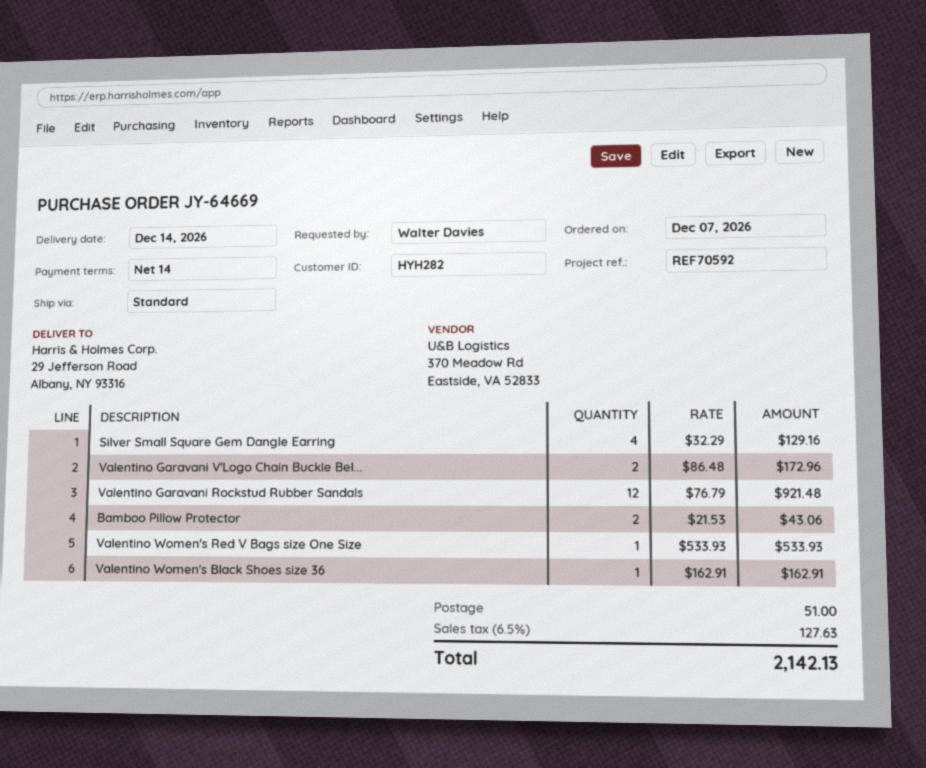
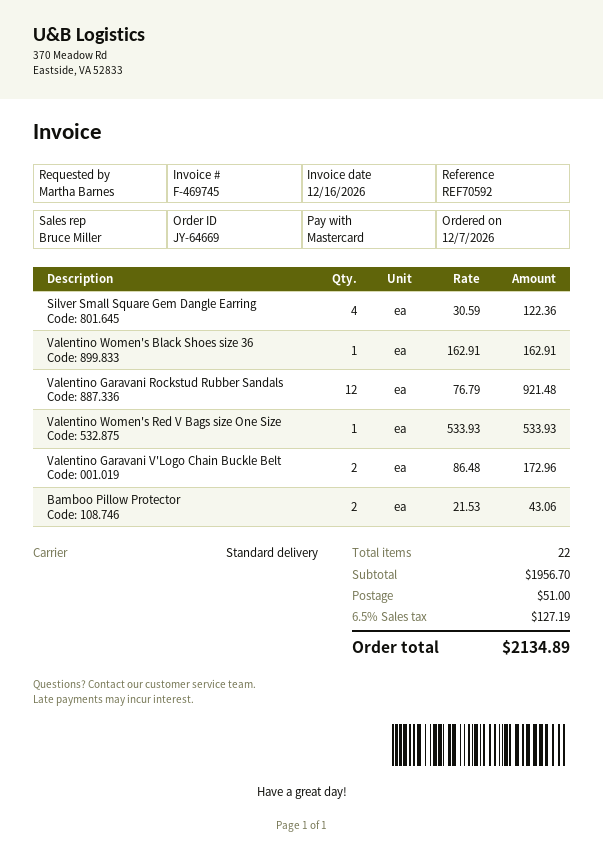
ordered by: Walter Davies -> Martha Barnes
Silver Small Square Gem Dangle Earring: 4 x 32.29 = 129.16 -> 4 x 30.59 = 122.36
tax: 6.5% = 127.63 -> 6.5% = 127.19
total: 2142.13 -> 2134.89

